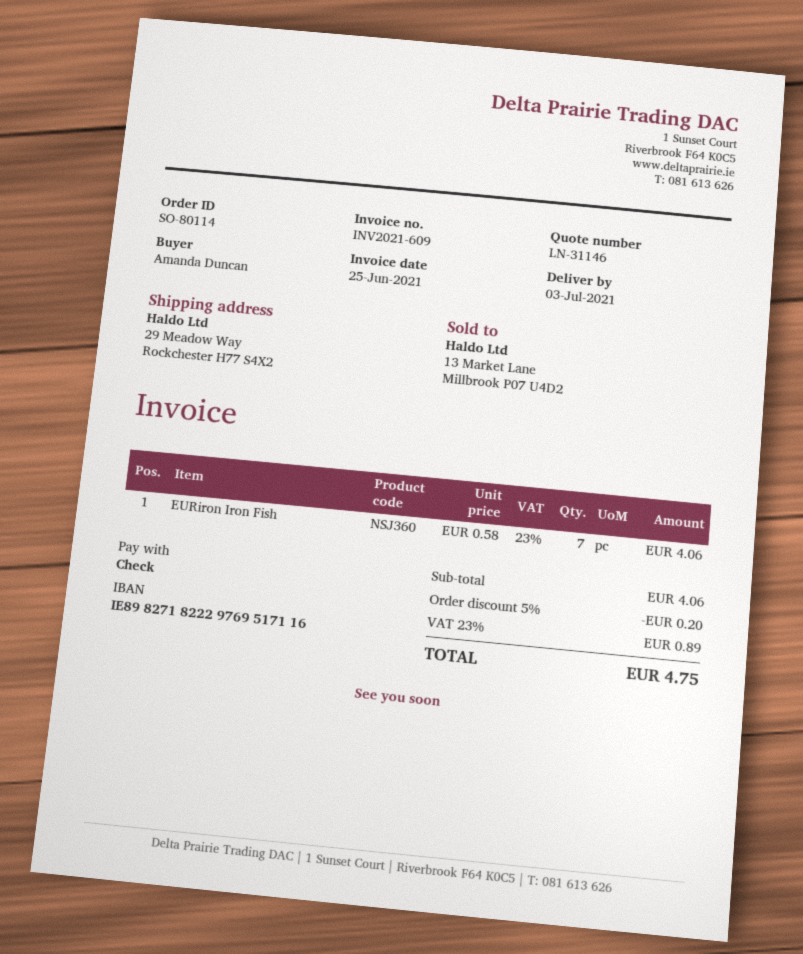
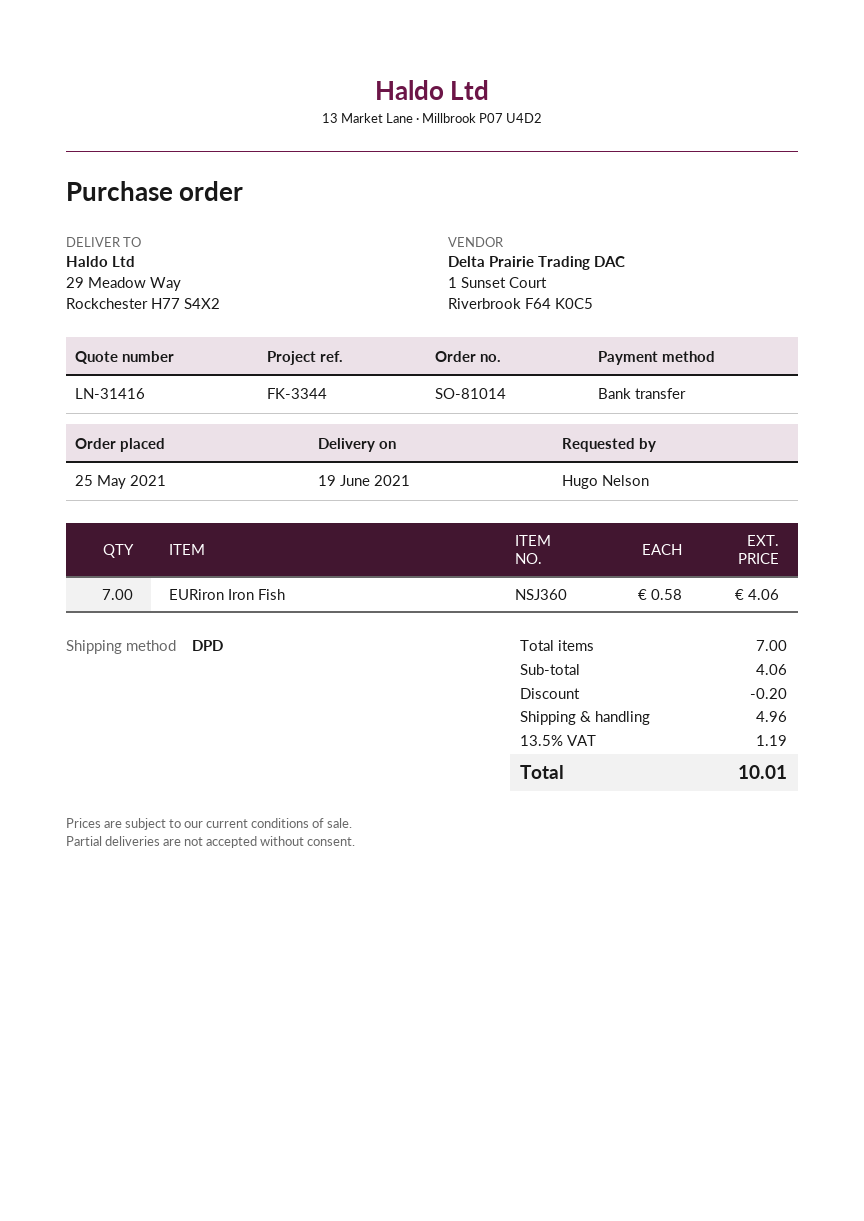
quote number: LN-31146 -> LN-31416
order number: SO-80114 -> SO-81014
delivery date: 2021-07-03 -> 2021-06-19
ordered by: Amanda Duncan -> Hugo Nelson
payment method: cheque -> bank transfer
shipping: none -> 4.96
tax: 23% = 0.89 -> 13.5% = 1.19
total: 4.75 -> 10.01

